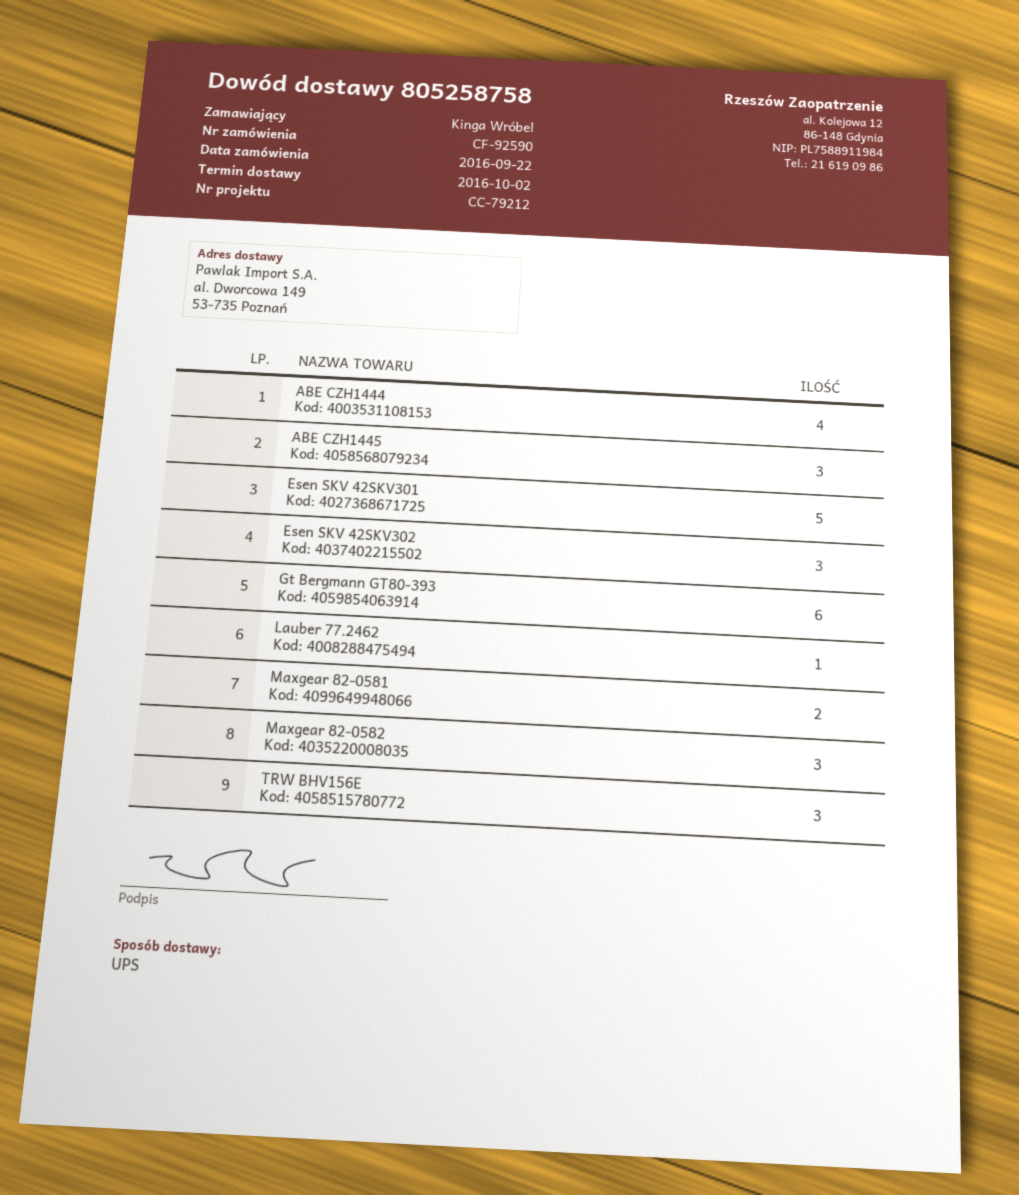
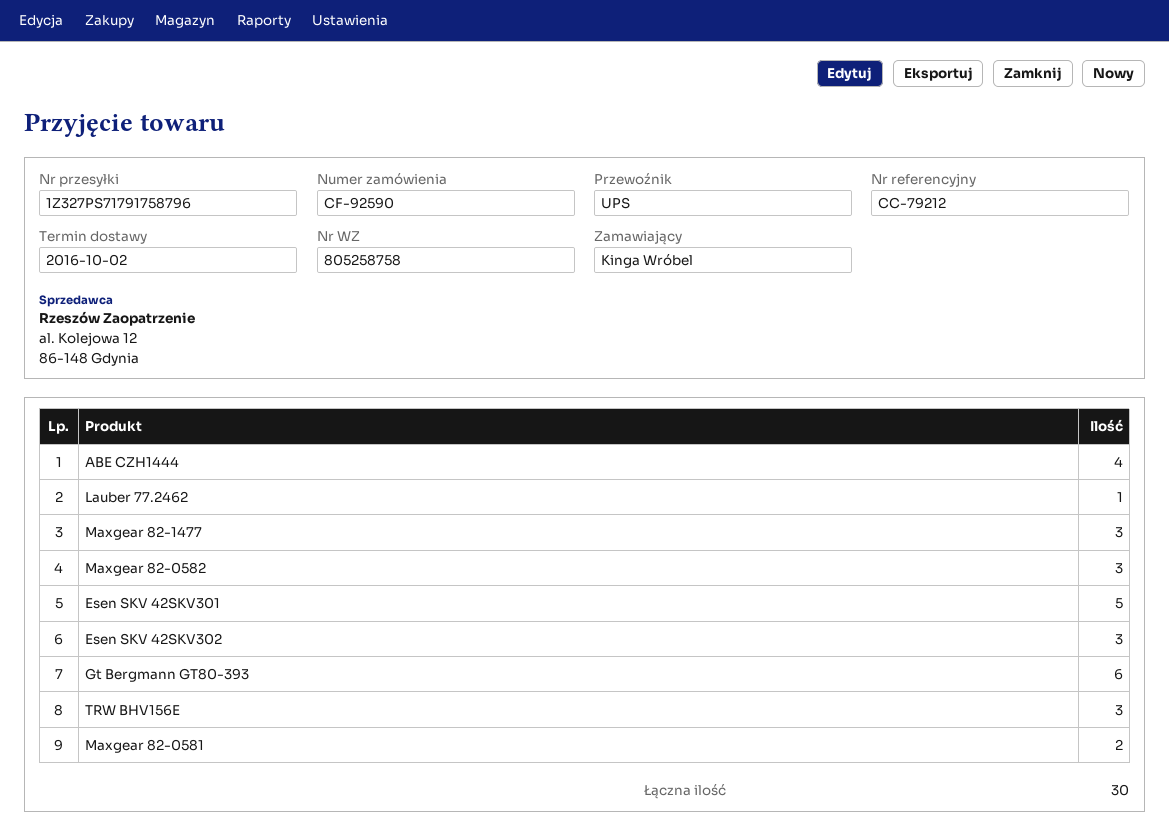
ABE CZH1445: 3 -> none
Maxgear 82-1477: none -> 3

